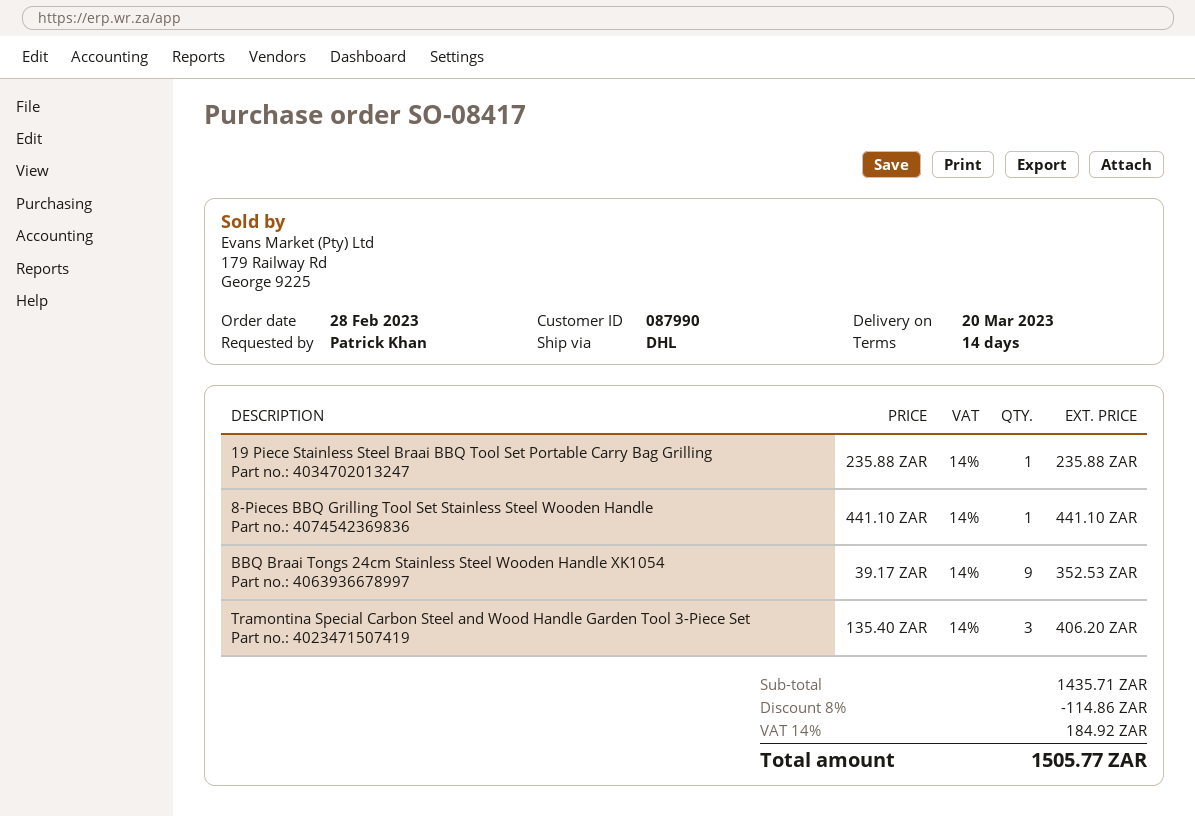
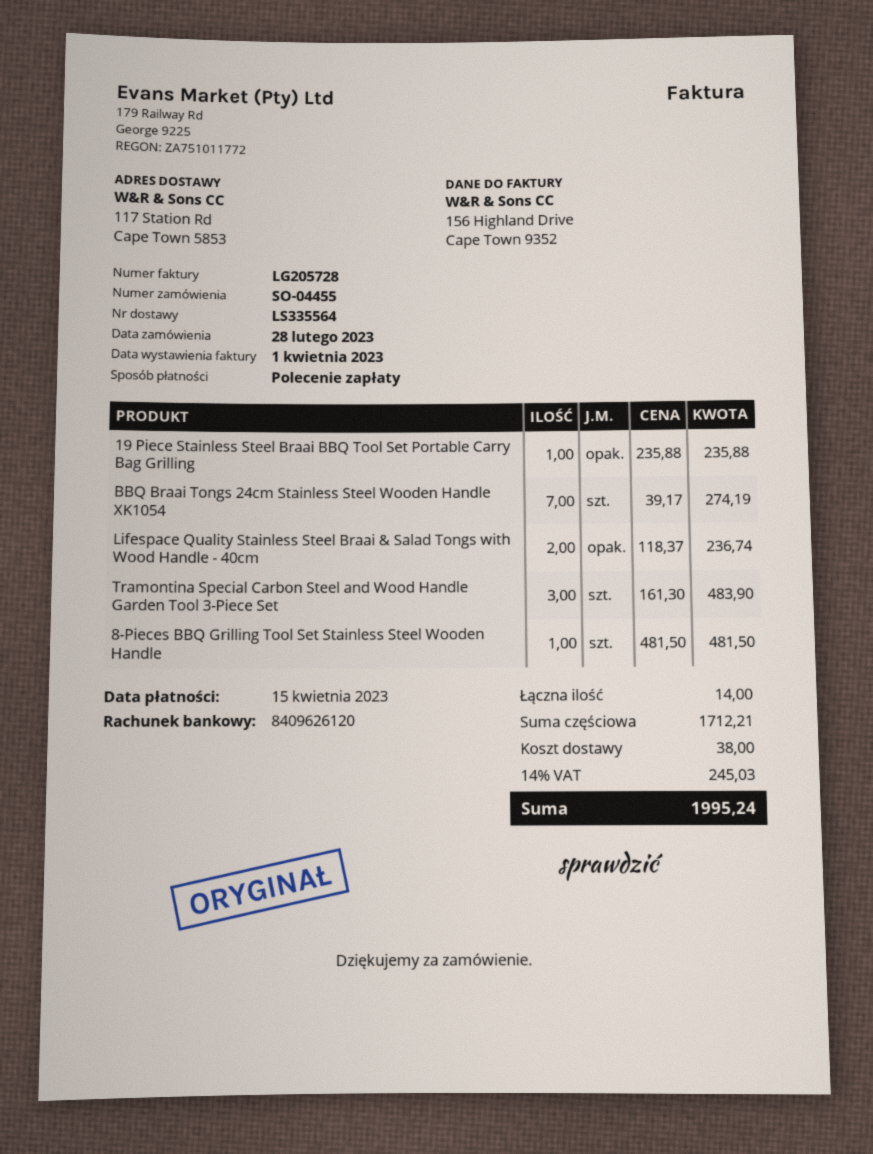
order number: SO-08417 -> SO-04455
8-Pieces BBQ Grilling Tool Set Stainless Steel Wooden Handle: 1 x 441.10 = 441.10 -> 1 x 481.50 = 481.50
BBQ Braai Tongs 24cm Stainless Steel Wooden Handle XK1054: 9 x 39.17 = 352.53 -> 7 x 39.17 = 274.19
Tramontina Special Carbon Steel and Wood Handle Garden Tool 3-Piece Set: 3 x 135.40 = 406.20 -> 3 x 161.30 = 483.90
Lifespace Quality Stainless Steel Braai & Salad Tongs with Wood Handle - 40cm: none -> 2 x 118.37 = 236.74
subtotal: 1435.71 -> 1712.21
discount: 8% = 114.86 -> none
shipping: none -> 38.00
tax: 14% = 184.92 -> 14% = 245.03
total: 1505.77 -> 1995.24

